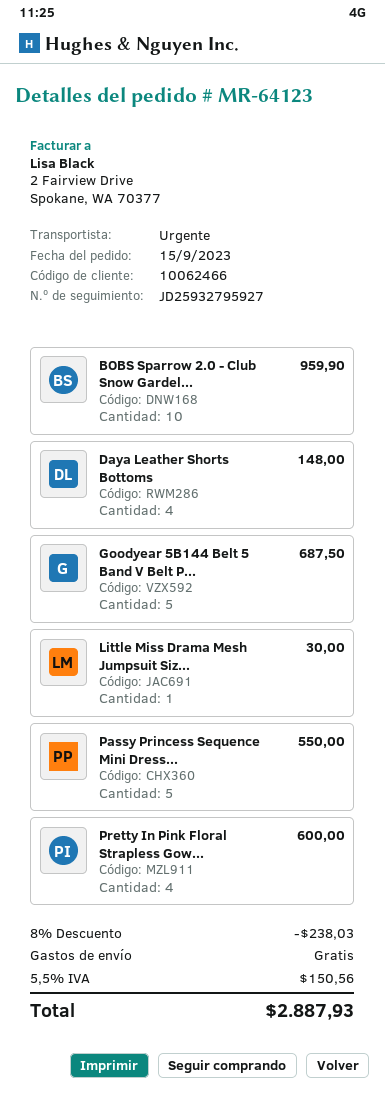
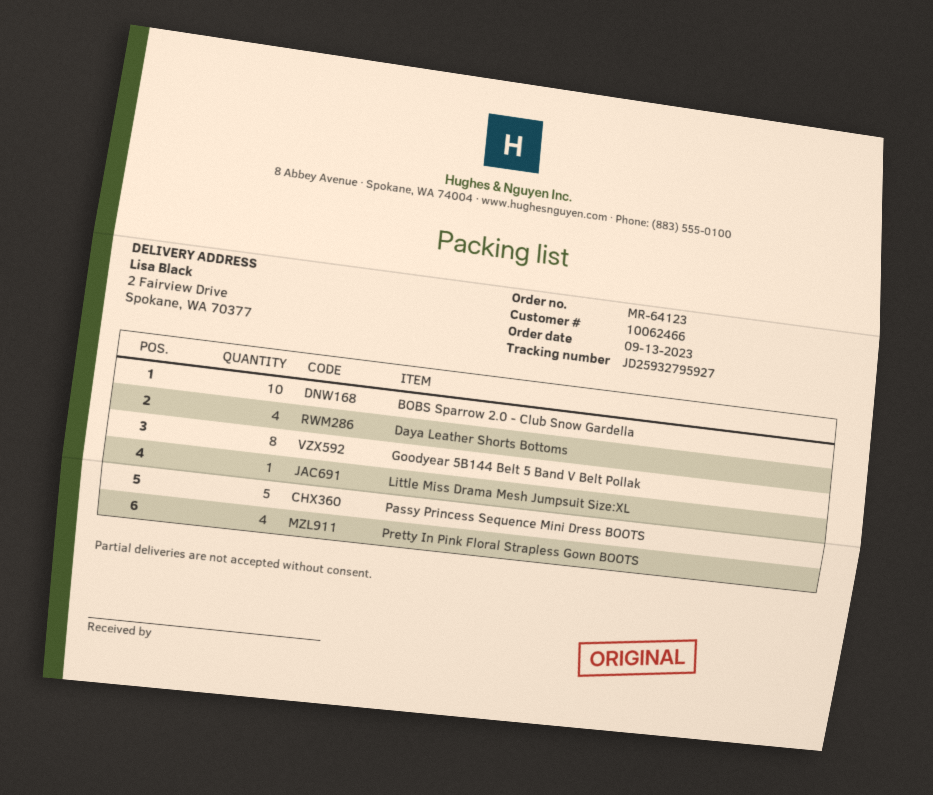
order date: 2023-09-15 -> 2023-09-13
Goodyear 5B144 Belt 5 Band V Belt P...: 5 -> 8

